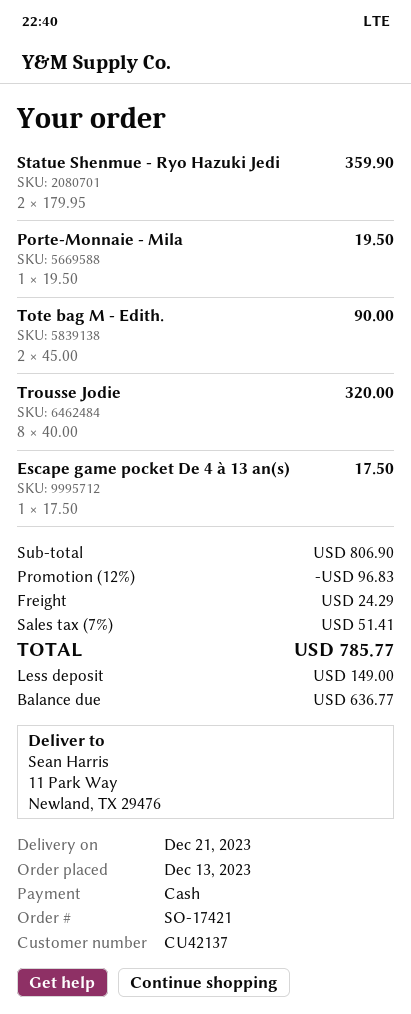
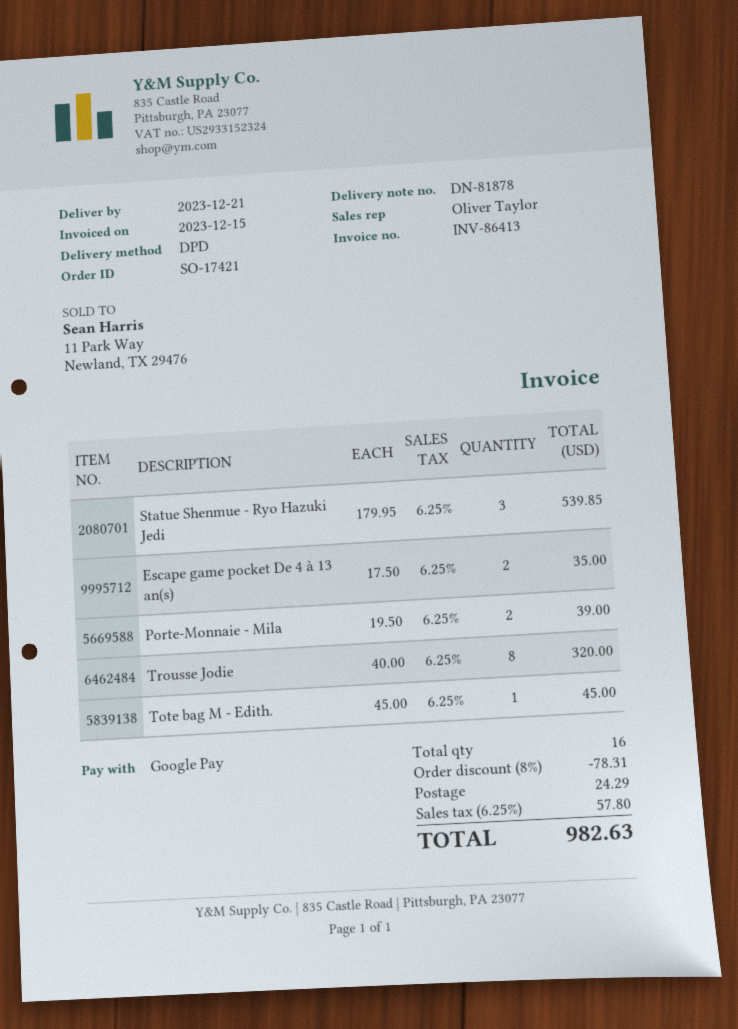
payment method: cash -> Google Pay
Statue Shenmue - Ryo Hazuki Jedi: 2 x 179.95 = 359.90 -> 3 x 179.95 = 539.85
Porte-Monnaie - Mila: 1 x 19.50 = 19.50 -> 2 x 19.50 = 39.00
Tote bag M - Edith.: 2 x 45.00 = 90.00 -> 1 x 45.00 = 45.00
Escape game pocket De 4 à 13 an(s): 1 x 17.50 = 17.50 -> 2 x 17.50 = 35.00
discount: 12% = 96.83 -> 8% = 78.31
tax: 7% = 51.41 -> 6.25% = 57.80
total: 785.77 -> 982.63

